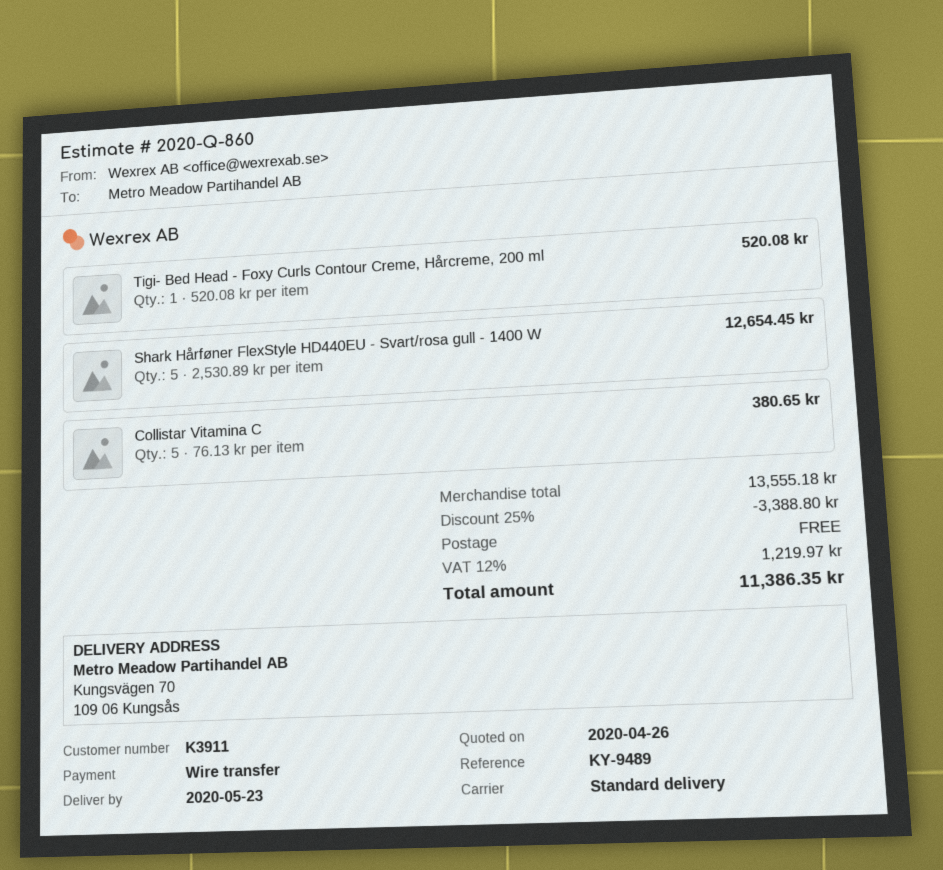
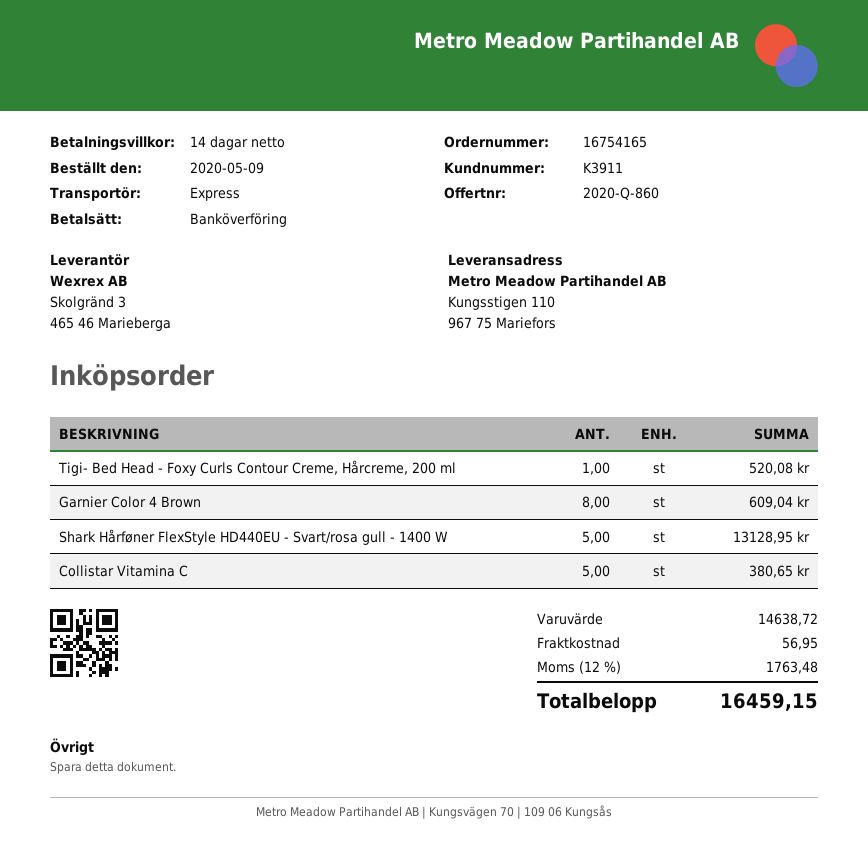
shipping method: standard -> express
ship to: Kungsvägen 70, 109 06 Kungsås -> Kungsstigen 110, 967 75 Mariefors
Shark Hårføner FlexStyle HD440EU - Svart/rosa gull - 1400 W: 5 for 12654.45 -> 5 for 13128.95
Garnier Color 4 Brown: none -> 8 for 609.04
subtotal: 13555.18 -> 14638.72
discount: 25% = 3388.80 -> none
shipping: 0.00 -> 56.95
tax: 12% = 1219.97 -> 12% = 1763.48
total: 11386.35 -> 16459.15

